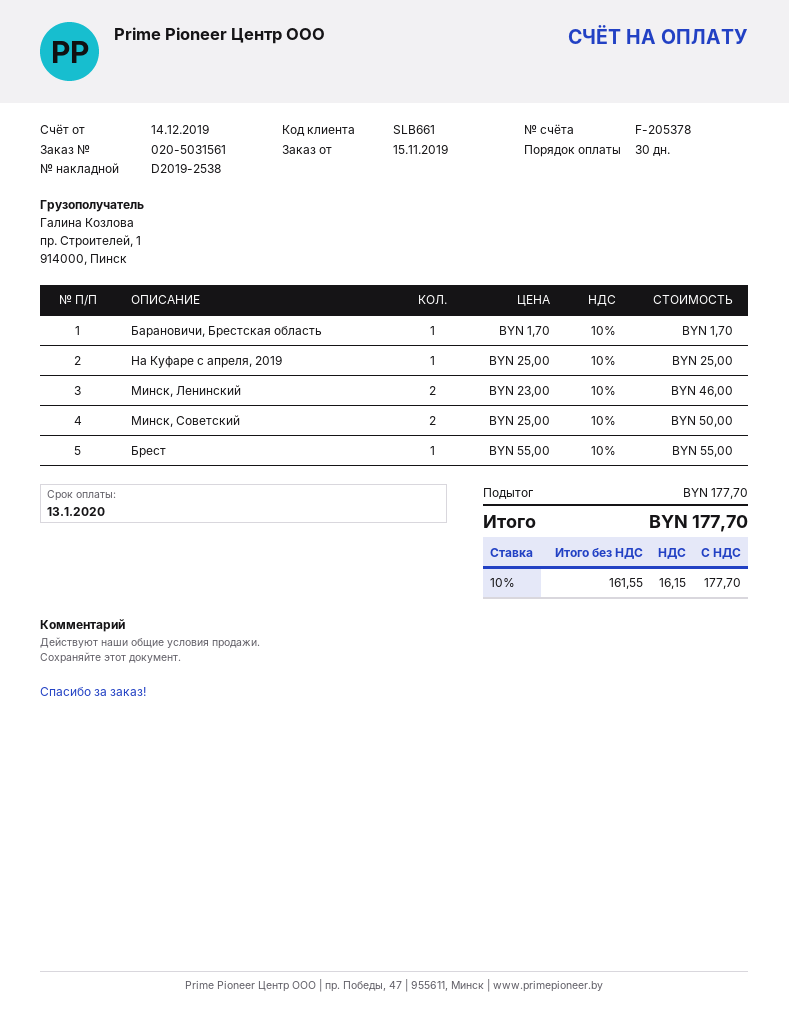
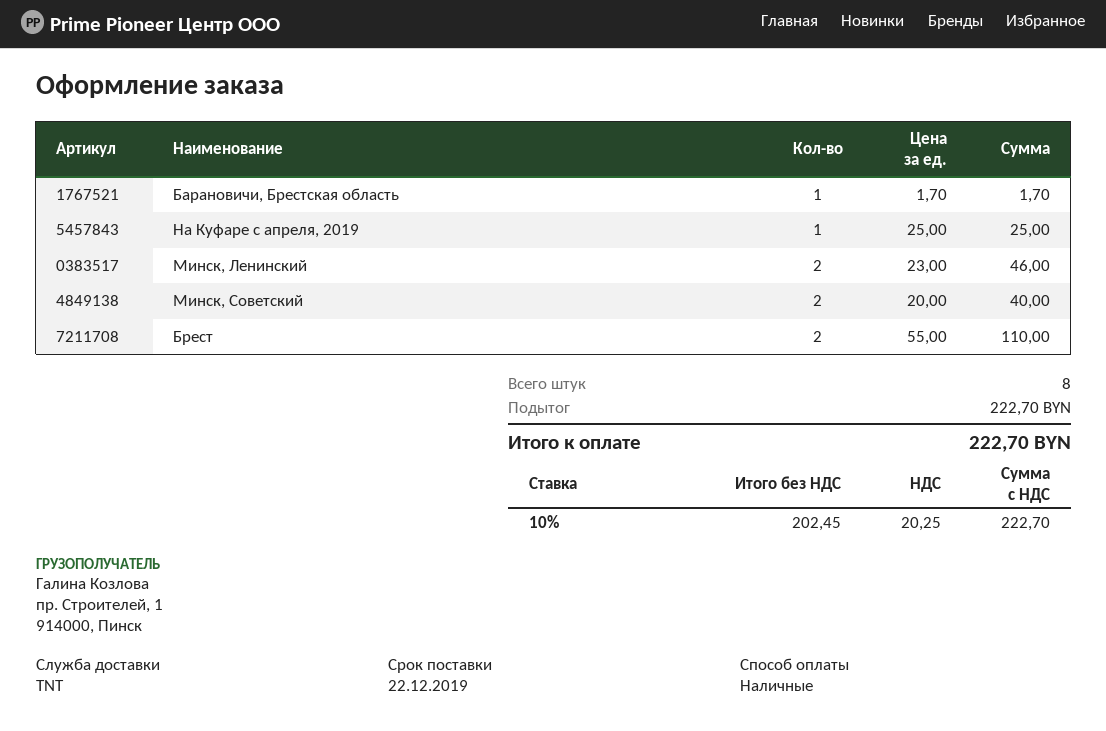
Минск, Советский: 2 x 25.00 = 50.00 -> 2 x 20.00 = 40.00
Брест: 1 x 55.00 = 55.00 -> 2 x 55.00 = 110.00
subtotal: 177.70 -> 222.70
net: 161.55 -> 202.45
tax: 10% = 16.15 -> 10% = 20.25
total: 177.70 -> 222.70

